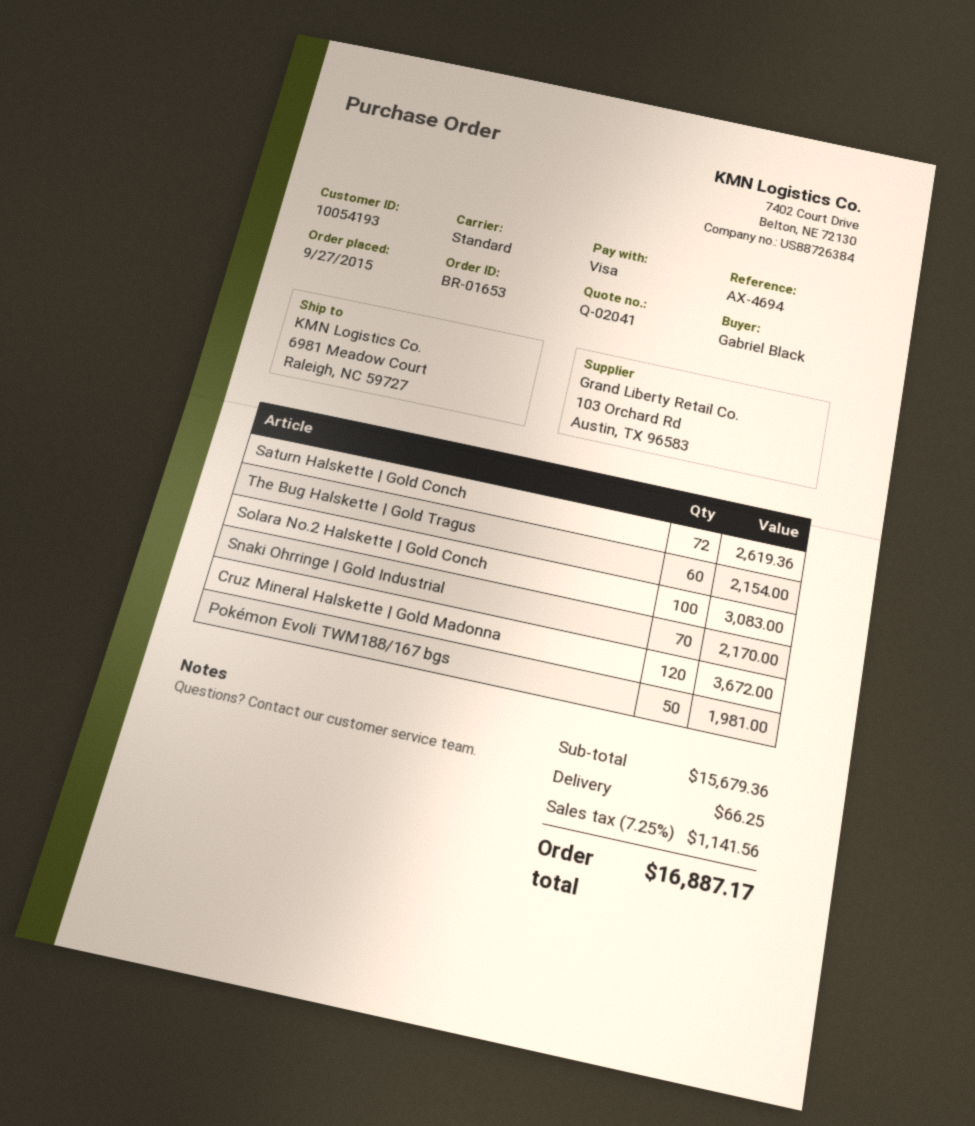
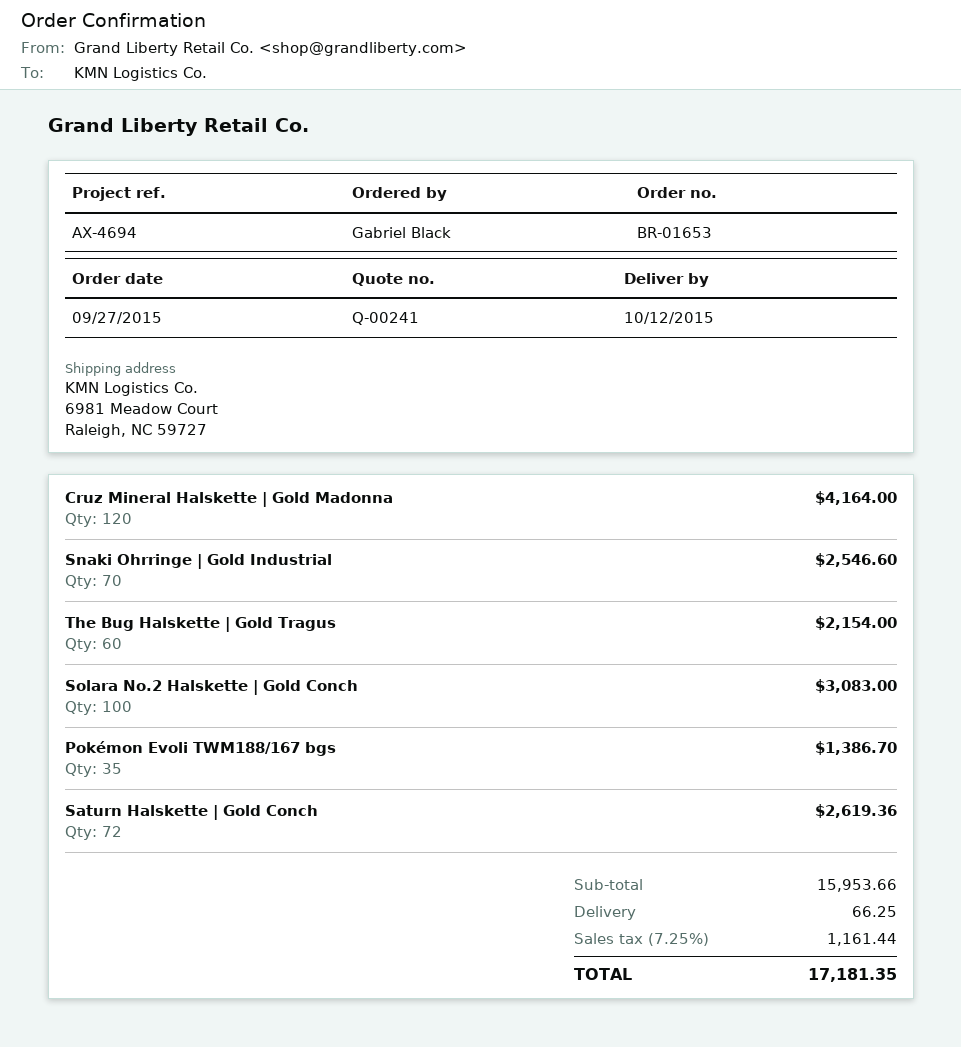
quote number: Q-02041 -> Q-00241
Snaki Ohrringe | Gold Industrial: 70 for 2170.00 -> 70 for 2546.60
Cruz Mineral Halskette | Gold Madonna: 120 for 3672.00 -> 120 for 4164.00
Pokémon Evoli TWM188/167 bgs: 50 for 1981.00 -> 35 for 1386.70
subtotal: 15679.36 -> 15953.66
tax: 7.25% = 1141.56 -> 7.25% = 1161.44
total: 16887.17 -> 17181.35

